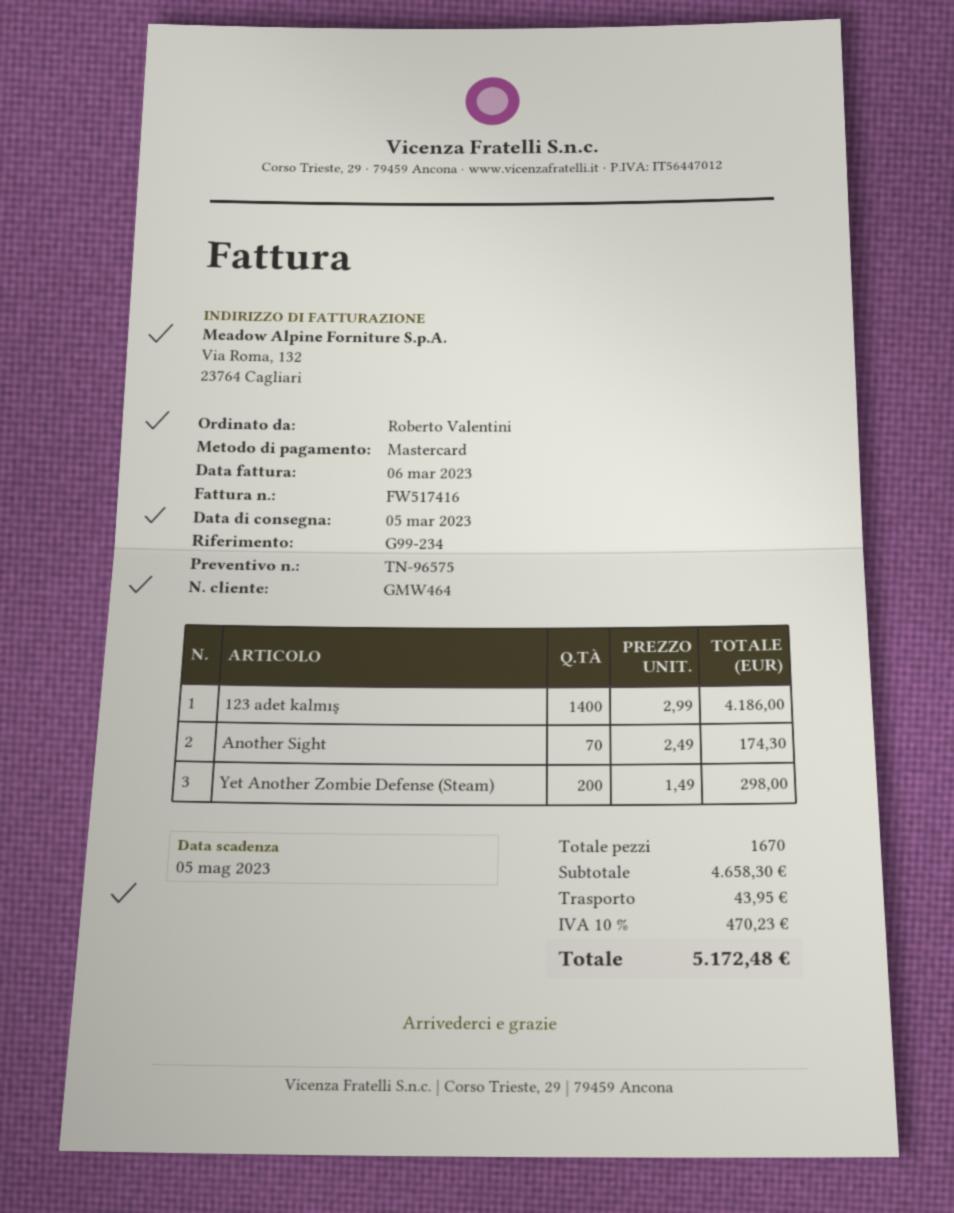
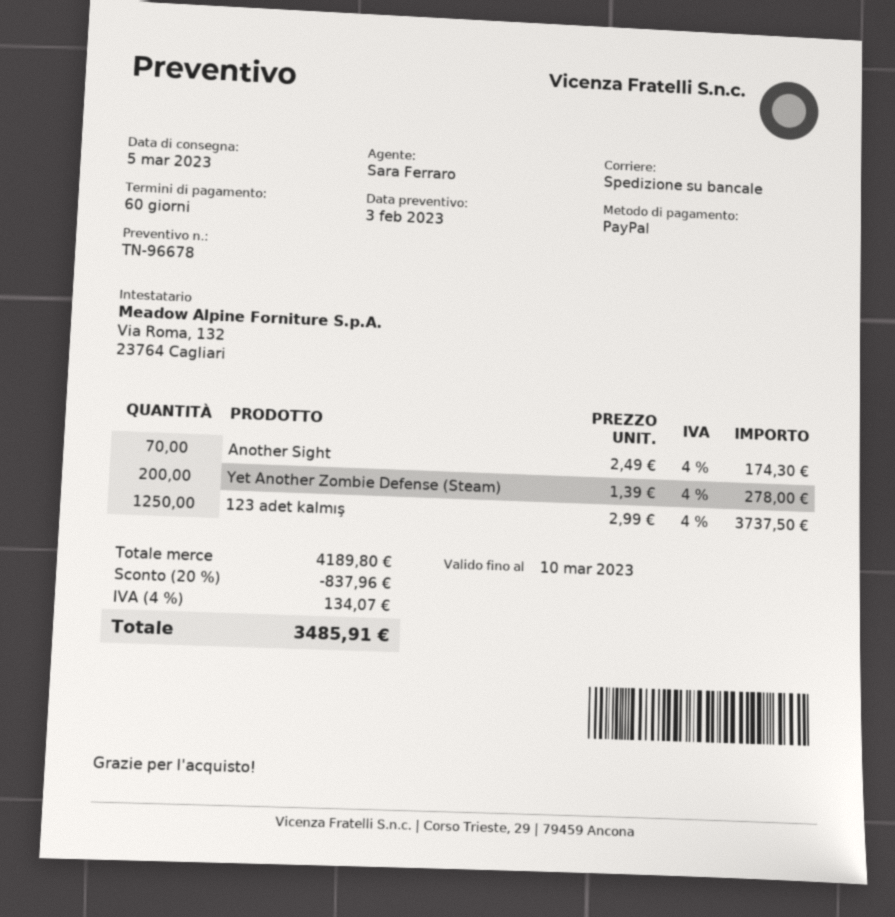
quote number: TN-96575 -> TN-96678
payment method: Mastercard -> PayPal
123 adet kalmış: 1400 x 2.99 = 4186.00 -> 1250 x 2.99 = 3737.50
Yet Another Zombie Defense (Steam): 200 x 1.49 = 298.00 -> 200 x 1.39 = 278.00
subtotal: 4658.30 -> 4189.80
discount: none -> 20% = 837.96
shipping: 43.95 -> none
tax: 10% = 470.23 -> 4% = 134.07
total: 5172.48 -> 3485.91

